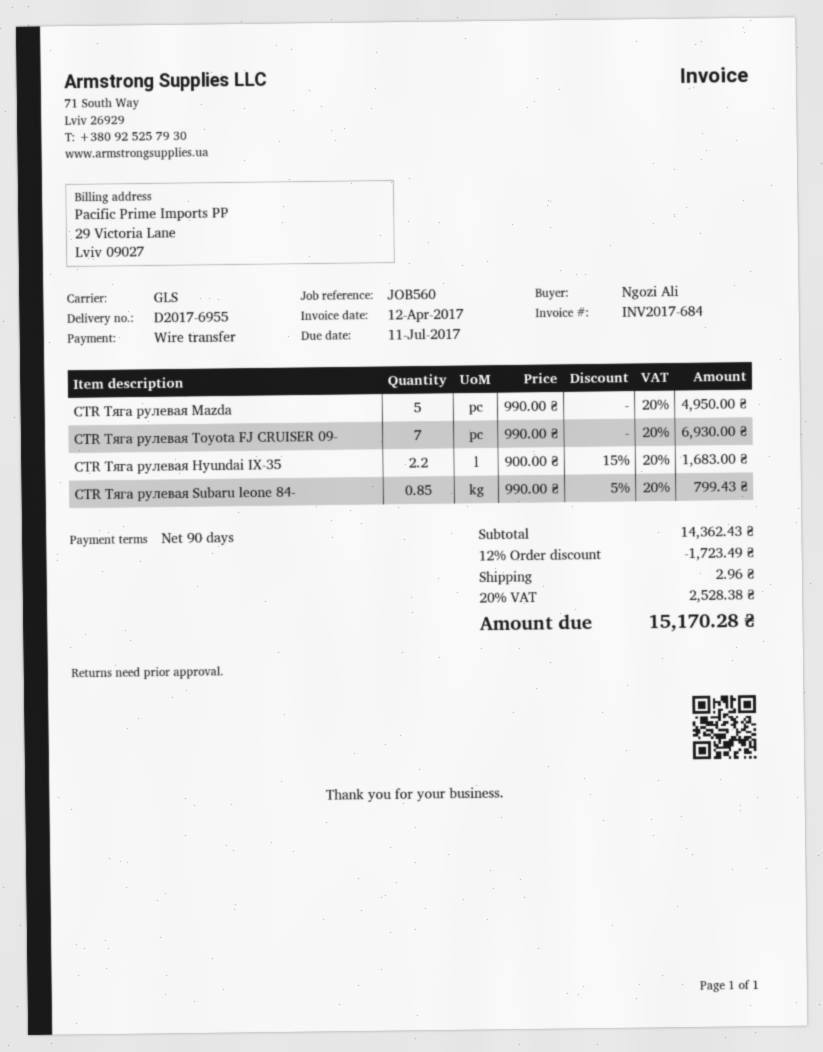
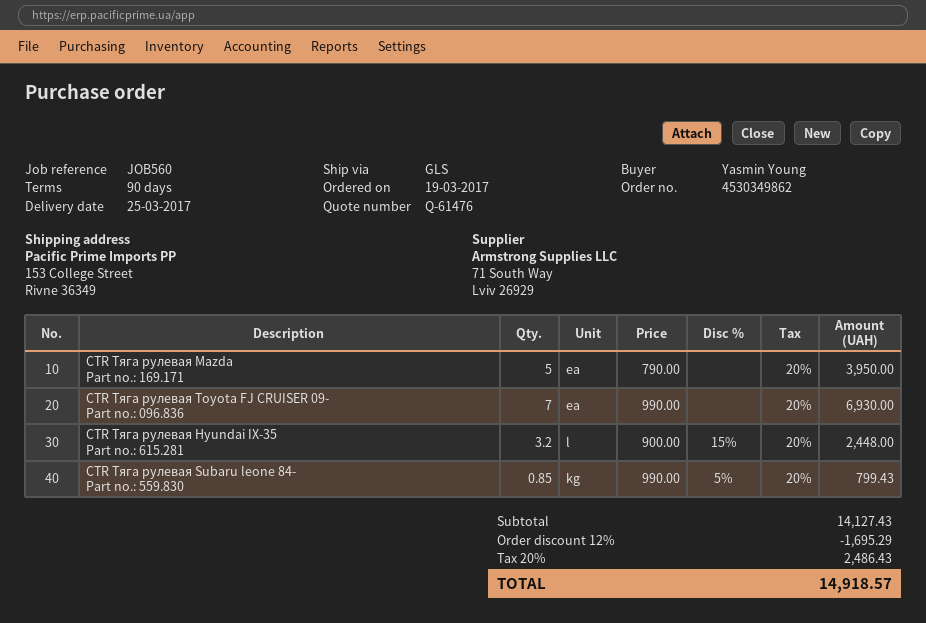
ordered by: Ngozi Ali -> Yasmin Young
CTR Тяга рулевая Mazda: 5 x 990.00 = 4950.00 -> 5 x 790.00 = 3950.00
CTR Тяга рулевая Hyundai IX-35: 2.2 x 900.00 - 15% = 1683.00 -> 3.2 x 900.00 - 15% = 2448.00
subtotal: 14362.43 -> 14127.43
discount: 12% = 1723.49 -> 12% = 1695.29
shipping: 2.96 -> none
tax: 20% = 2528.38 -> 20% = 2486.43
total: 15170.28 -> 14918.57

